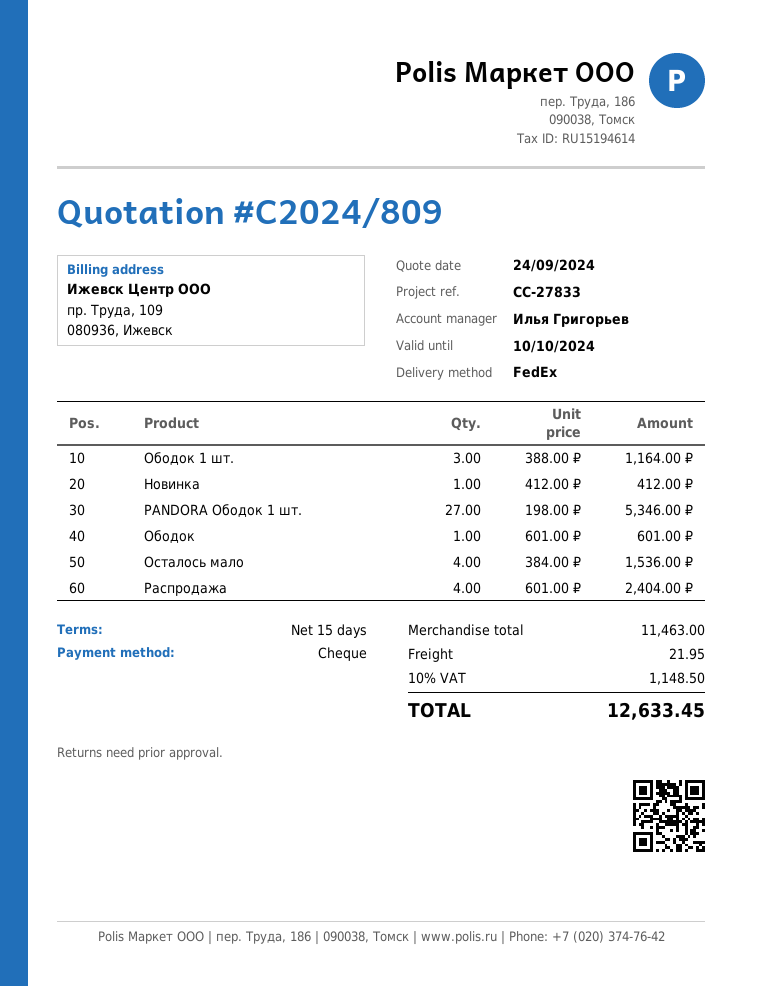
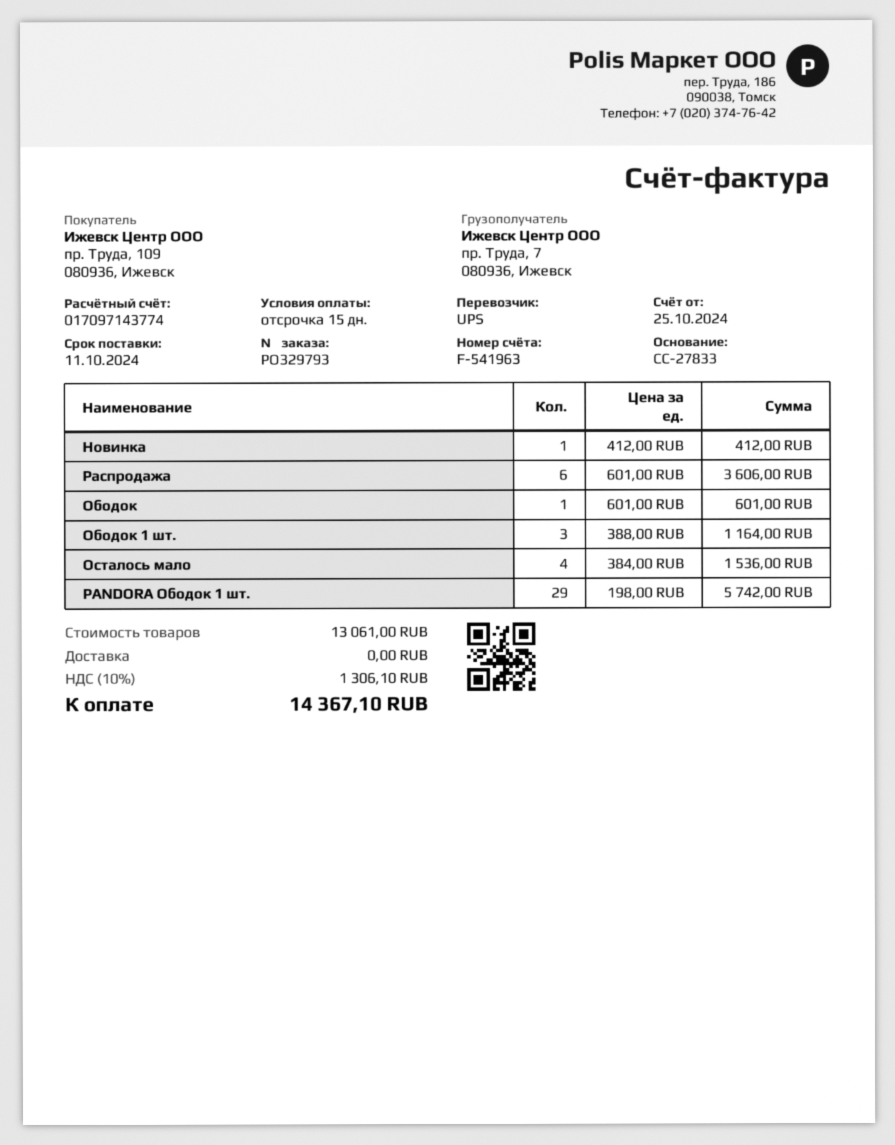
shipping method: FedEx -> UPS
PANDORA Ободок 1 шт.: 27 x 198.00 = 5346.00 -> 29 x 198.00 = 5742.00
Распродажа: 4 x 601.00 = 2404.00 -> 6 x 601.00 = 3606.00
subtotal: 11463.00 -> 13061.00
shipping: 21.95 -> 0.00
tax: 10% = 1148.50 -> 10% = 1306.10
total: 12633.45 -> 14367.10

